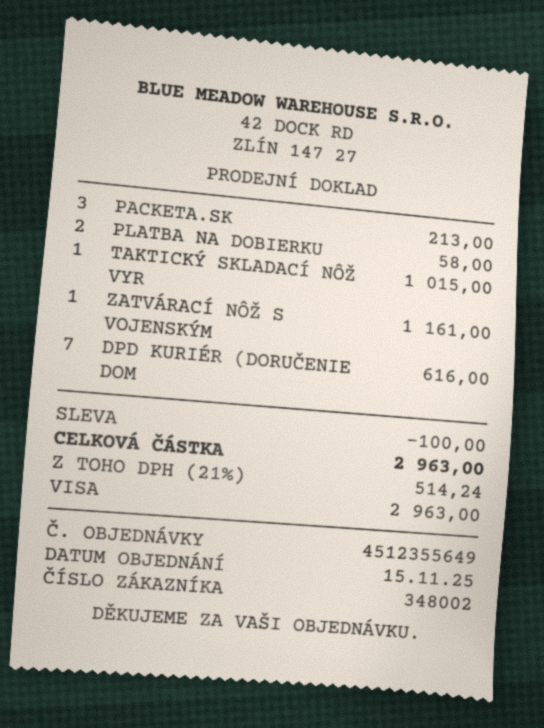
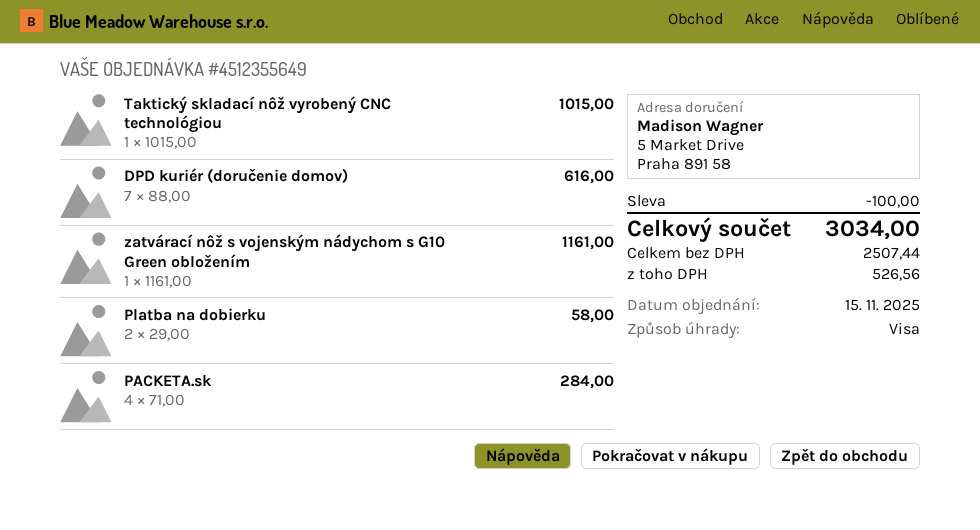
PACKETA.SK: 3 for 213.00 -> 4 for 284.00
tax: 514.24 -> 526.56
total: 2963.00 -> 3034.00

